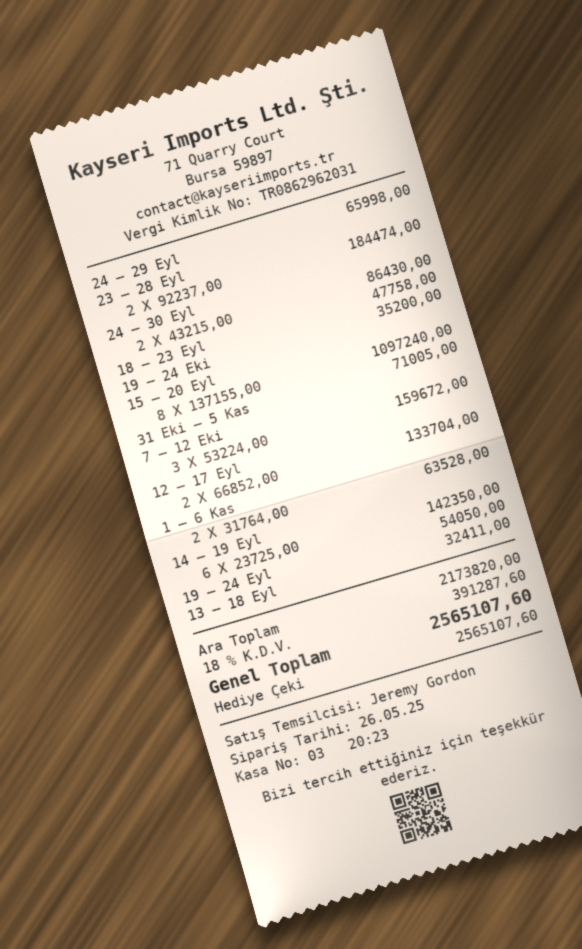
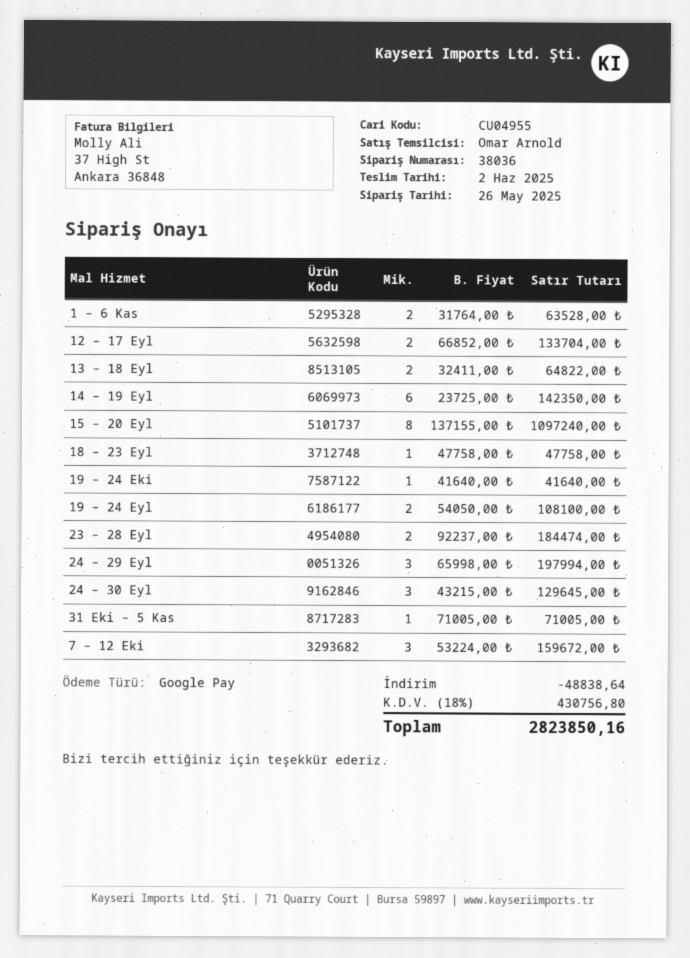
sales rep: Jeremy Gordon -> Omar Arnold
payment method: gift card -> Google Pay
24 – 29 Eyl: 1 x 65998.00 = 65998.00 -> 3 x 65998.00 = 197994.00
24 – 30 Eyl: 2 x 43215.00 = 86430.00 -> 3 x 43215.00 = 129645.00
19 – 24 Eki: 1 x 35200.00 = 35200.00 -> 1 x 41640.00 = 41640.00
19 – 24 Eyl: 1 x 54050.00 = 54050.00 -> 2 x 54050.00 = 108100.00
13 – 18 Eyl: 1 x 32411.00 = 32411.00 -> 2 x 32411.00 = 64822.00
discount: none -> 48838.64
tax: 18% = 391287.60 -> 18% = 430756.80
total: 2565107.60 -> 2823850.16

